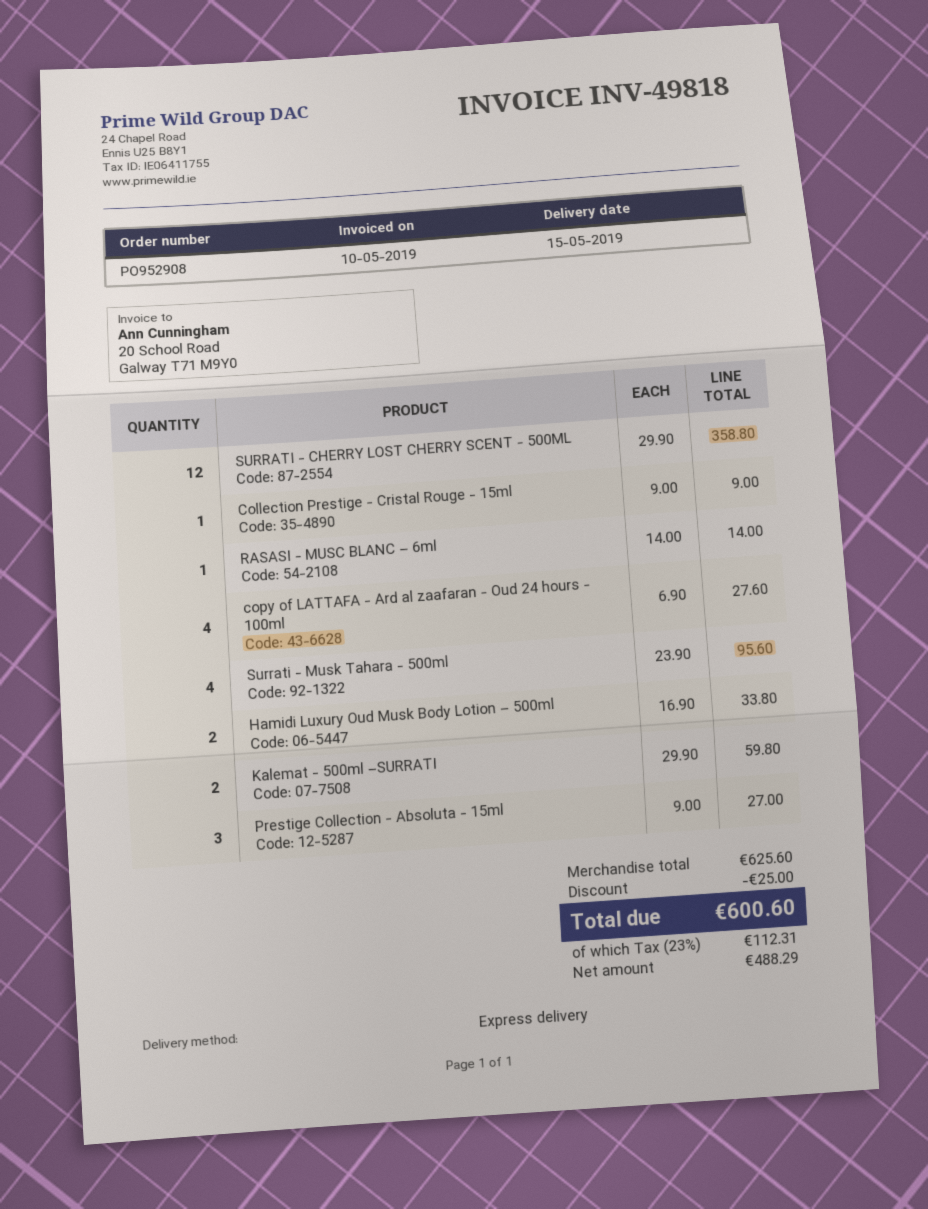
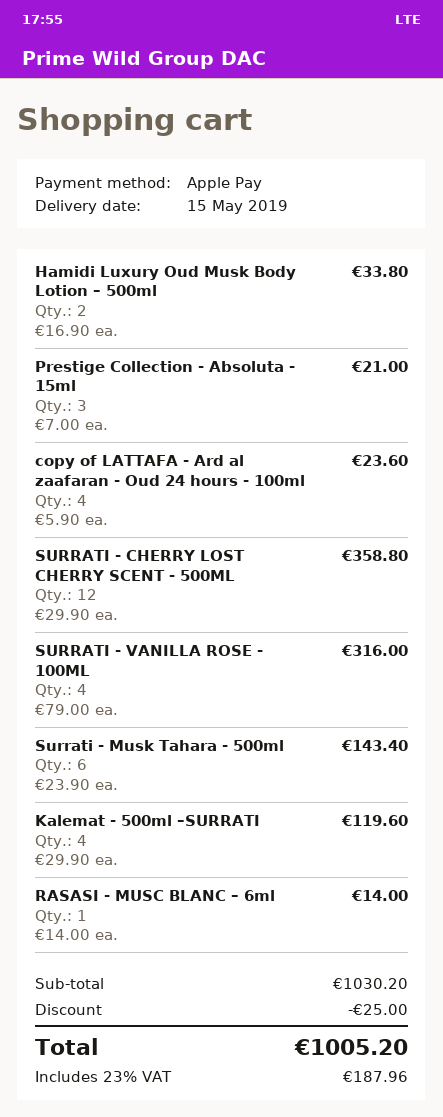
Collection Prestige - Cristal Rouge - 15ml: 1 x 9.00 = 9.00 -> none
copy of LATTAFA - Ard al zaafaran - Oud 24 hours - 100ml: 4 x 6.90 = 27.60 -> 4 x 5.90 = 23.60
Surrati - Musk Tahara - 500ml: 4 x 23.90 = 95.60 -> 6 x 23.90 = 143.40
Kalemat - 500ml –SURRATI: 2 x 29.90 = 59.80 -> 4 x 29.90 = 119.60
Prestige Collection - Absoluta - 15ml: 3 x 9.00 = 27.00 -> 3 x 7.00 = 21.00
SURRATI - VANILLA ROSE - 100ML: none -> 4 x 79.00 = 316.00
subtotal: 625.60 -> 1030.20
tax: 23% = 112.31 -> 23% = 187.96
total: 600.60 -> 1005.20

